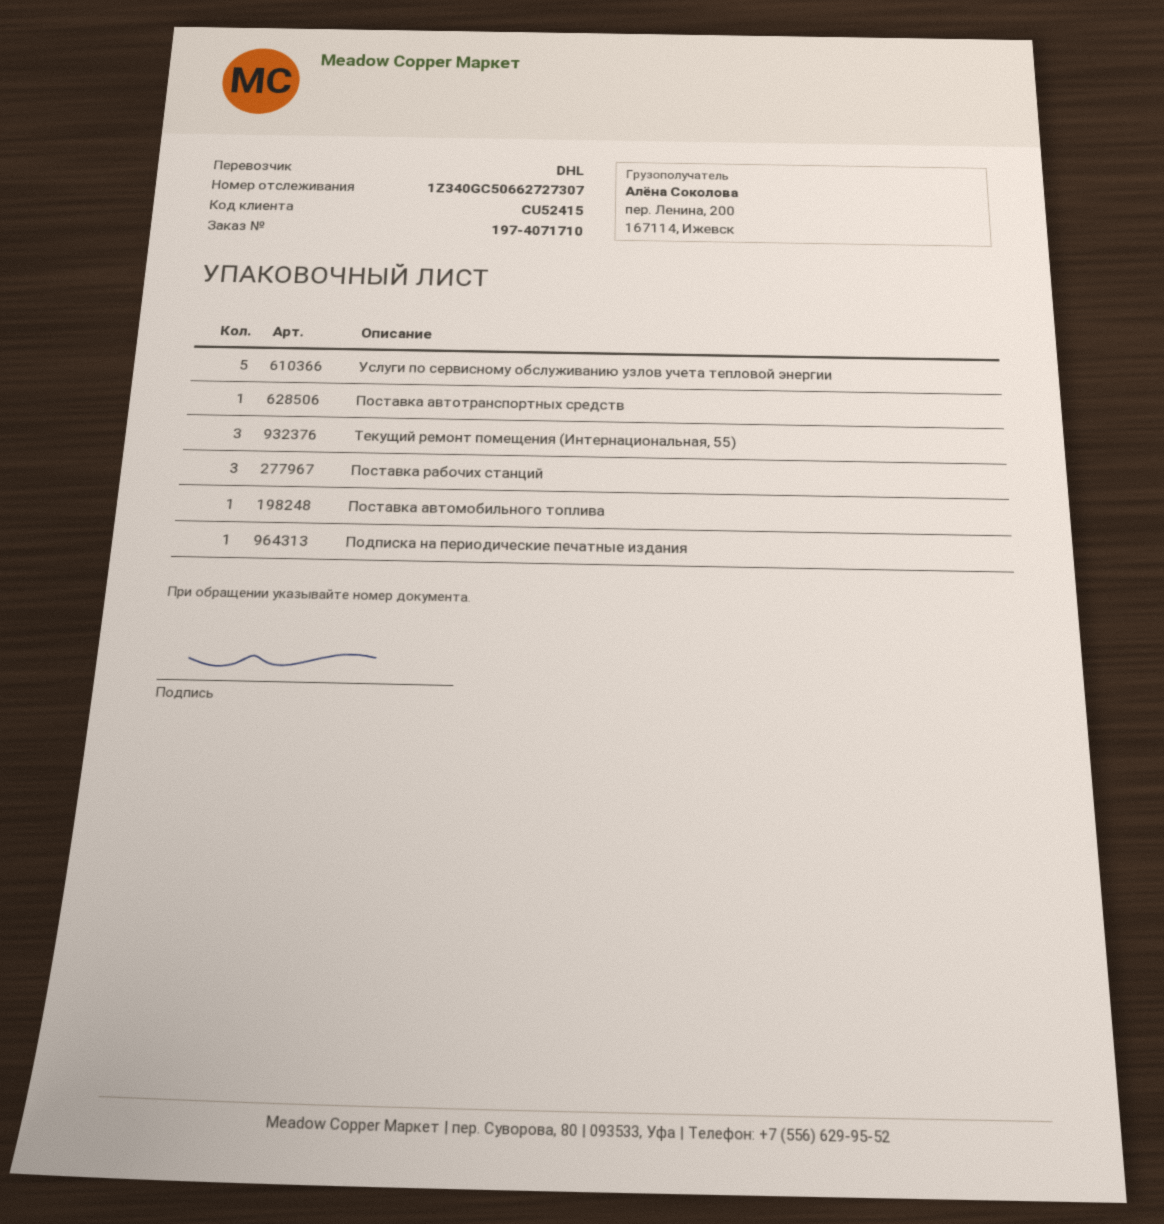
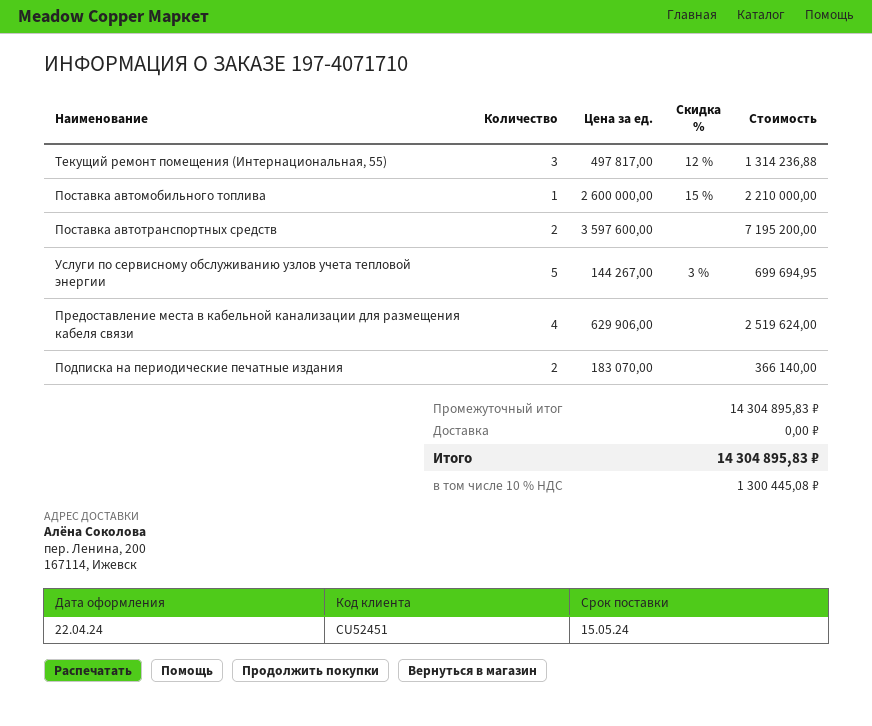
customer number: CU52415 -> CU52451
Поставка автотранспортных средств: 1 -> 2
Поставка рабочих станций: 3 -> none
Подписка на периодические печатные издания: 1 -> 2
Предоставление места в кабельной канализации для размещения кабеля связи: none -> 4

